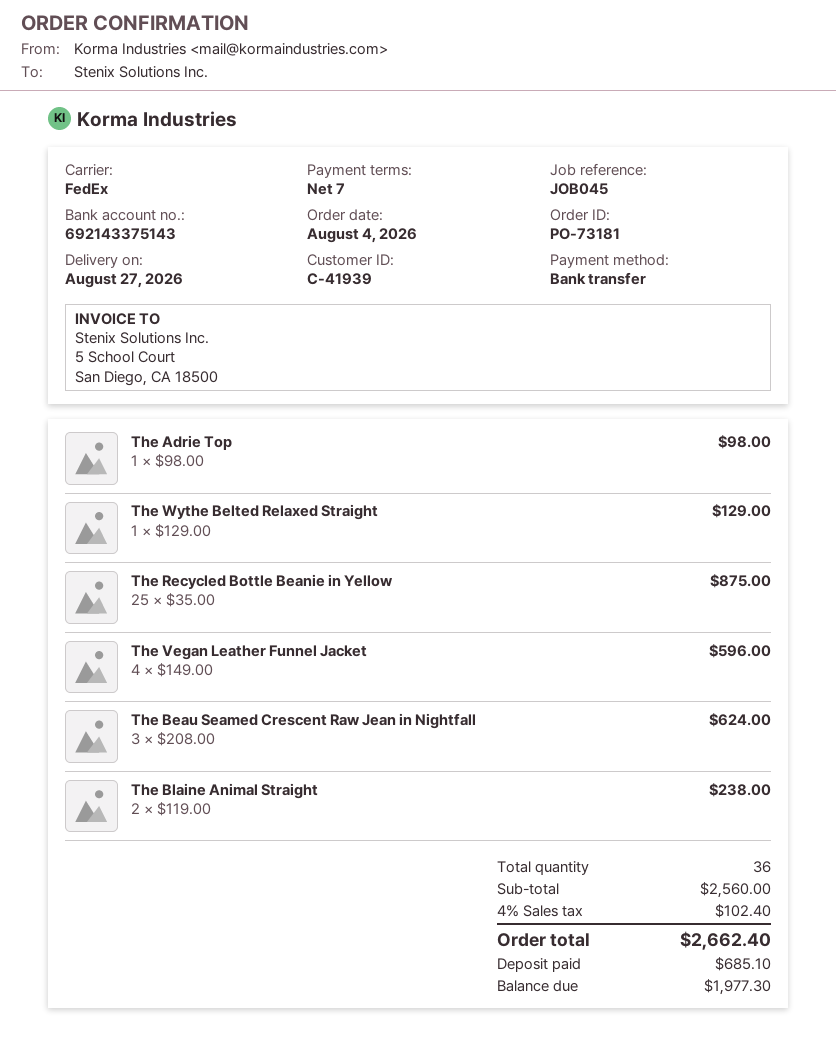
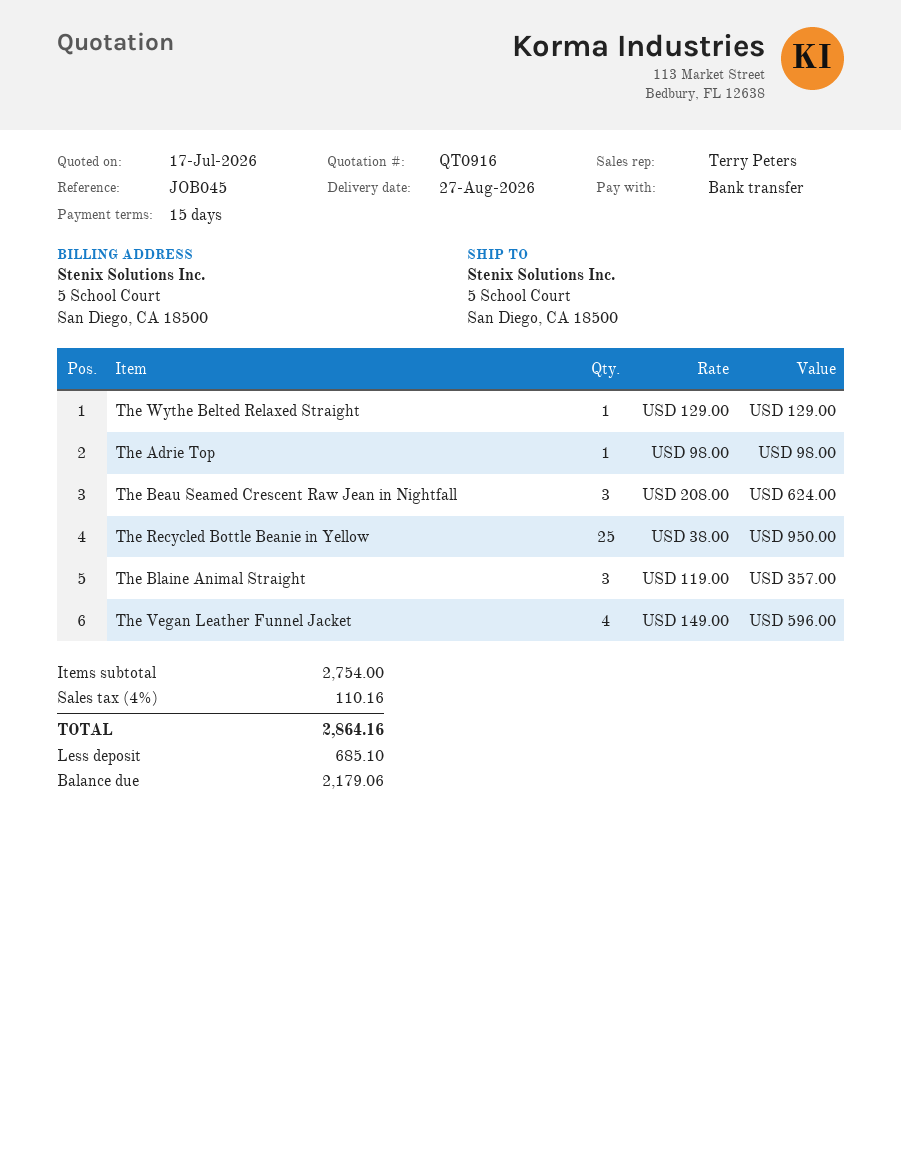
payment terms: 7 days -> 15 days
The Recycled Bottle Beanie in Yellow: 25 x 35.00 = 875.00 -> 25 x 38.00 = 950.00
The Blaine Animal Straight: 2 x 119.00 = 238.00 -> 3 x 119.00 = 357.00
subtotal: 2560.00 -> 2754.00
tax: 4% = 102.40 -> 4% = 110.16
total: 2662.40 -> 2864.16
balance: 1977.30 -> 2179.06

